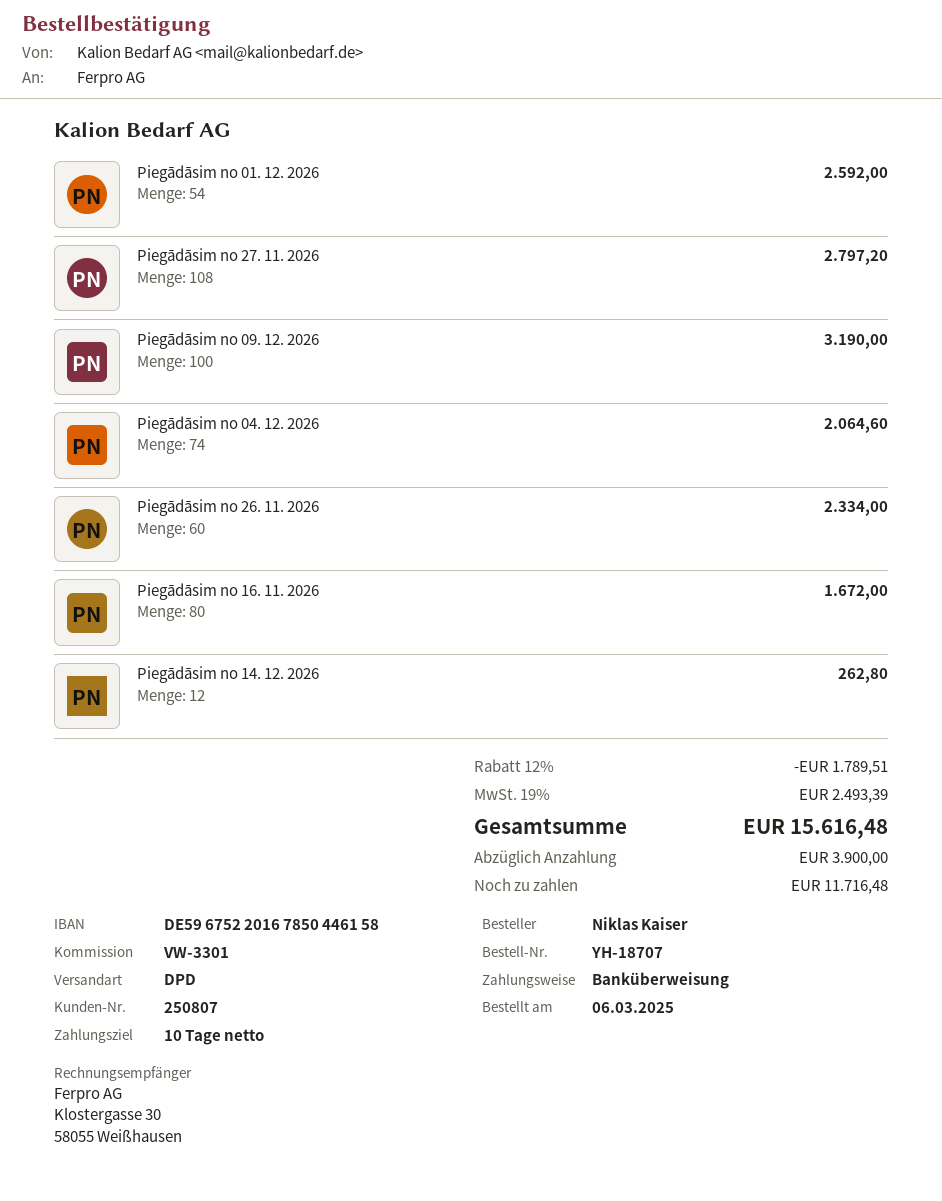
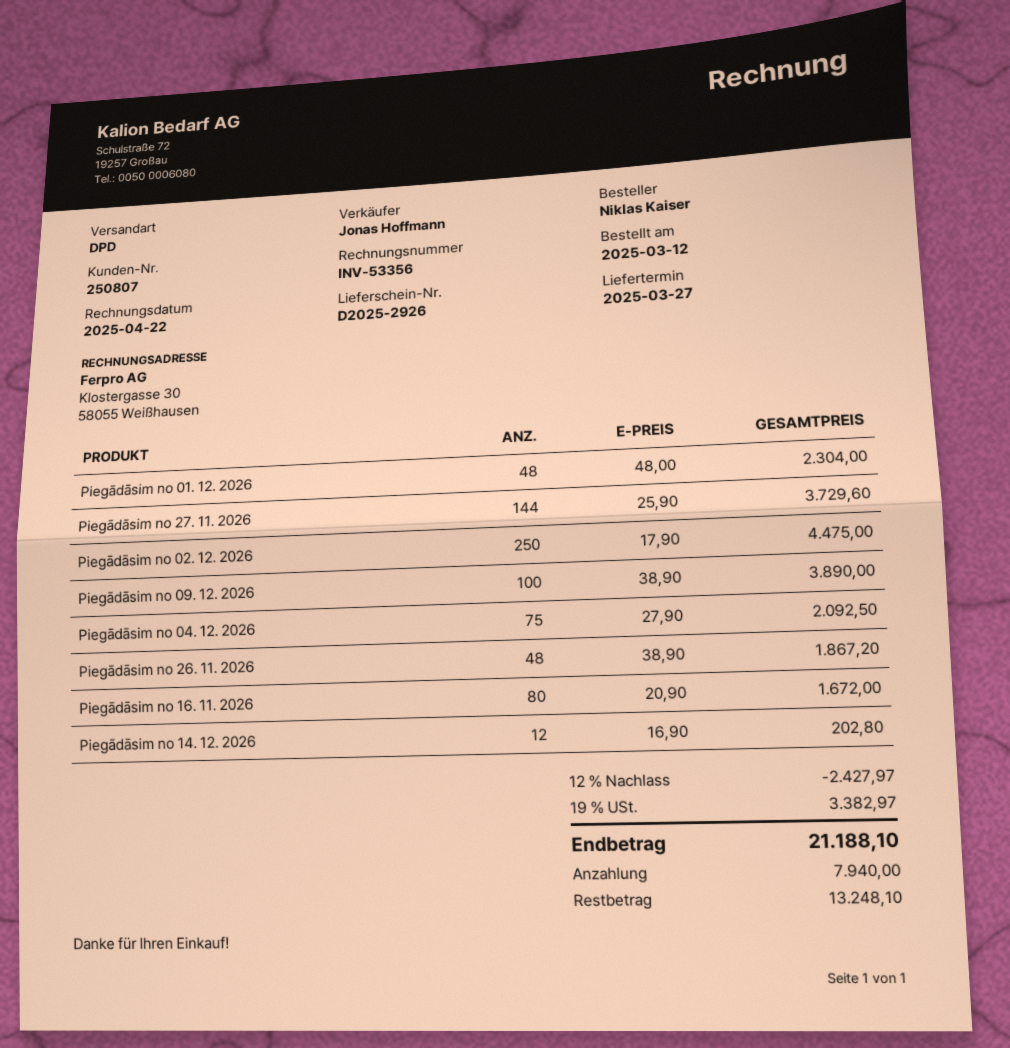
order date: 2025-03-06 -> 2025-03-12
Piegādāsim no 01. 12. 2026: 54 for 2592.00 -> 48 for 2304.00
Piegādāsim no 27. 11. 2026: 108 for 2797.20 -> 144 for 3729.60
Piegādāsim no 09. 12. 2026: 100 for 3190.00 -> 100 for 3890.00
Piegādāsim no 04. 12. 2026: 74 for 2064.60 -> 75 for 2092.50
Piegādāsim no 26. 11. 2026: 60 for 2334.00 -> 48 for 1867.20
Piegādāsim no 14. 12. 2026: 12 for 262.80 -> 12 for 202.80
Piegādāsim no 02. 12. 2026: none -> 250 for 4475.00
discount: 12% = 1789.51 -> 12% = 2427.97
tax: 19% = 2493.39 -> 19% = 3382.97
total: 15616.48 -> 21188.10
deposit: 3900.00 -> 7940.00
balance: 11716.48 -> 13248.10

